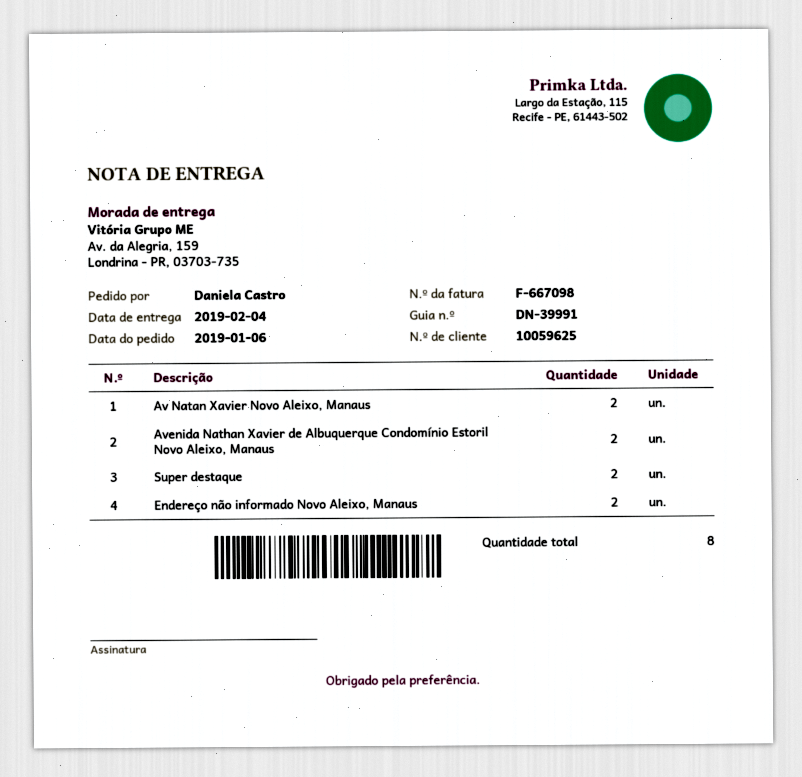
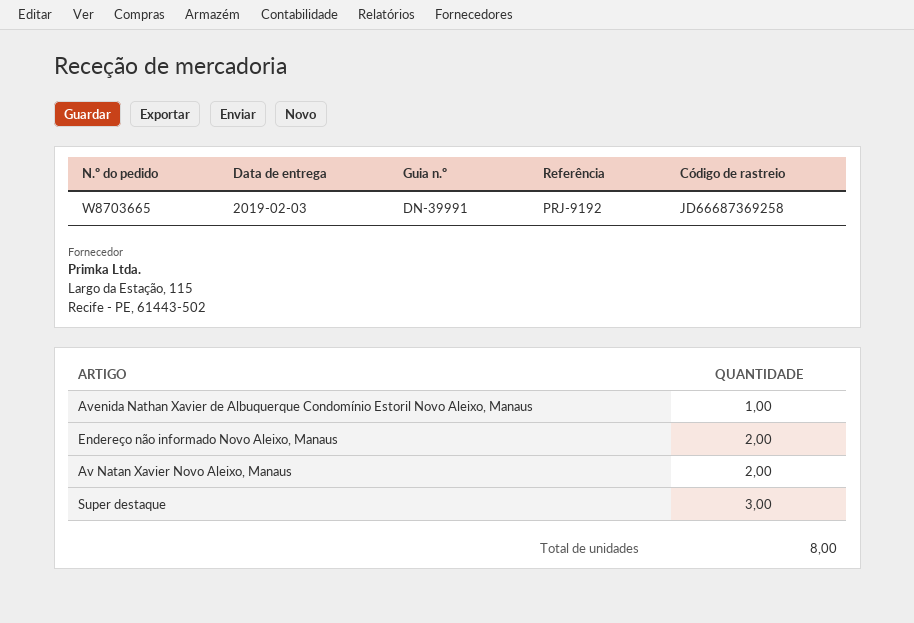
delivery date: 2019-02-04 -> 2019-02-03
Avenida Nathan Xavier de Albuquerque Condomínio Estoril Novo Aleixo, Manaus: 2 -> 1
Super destaque: 2 -> 3

